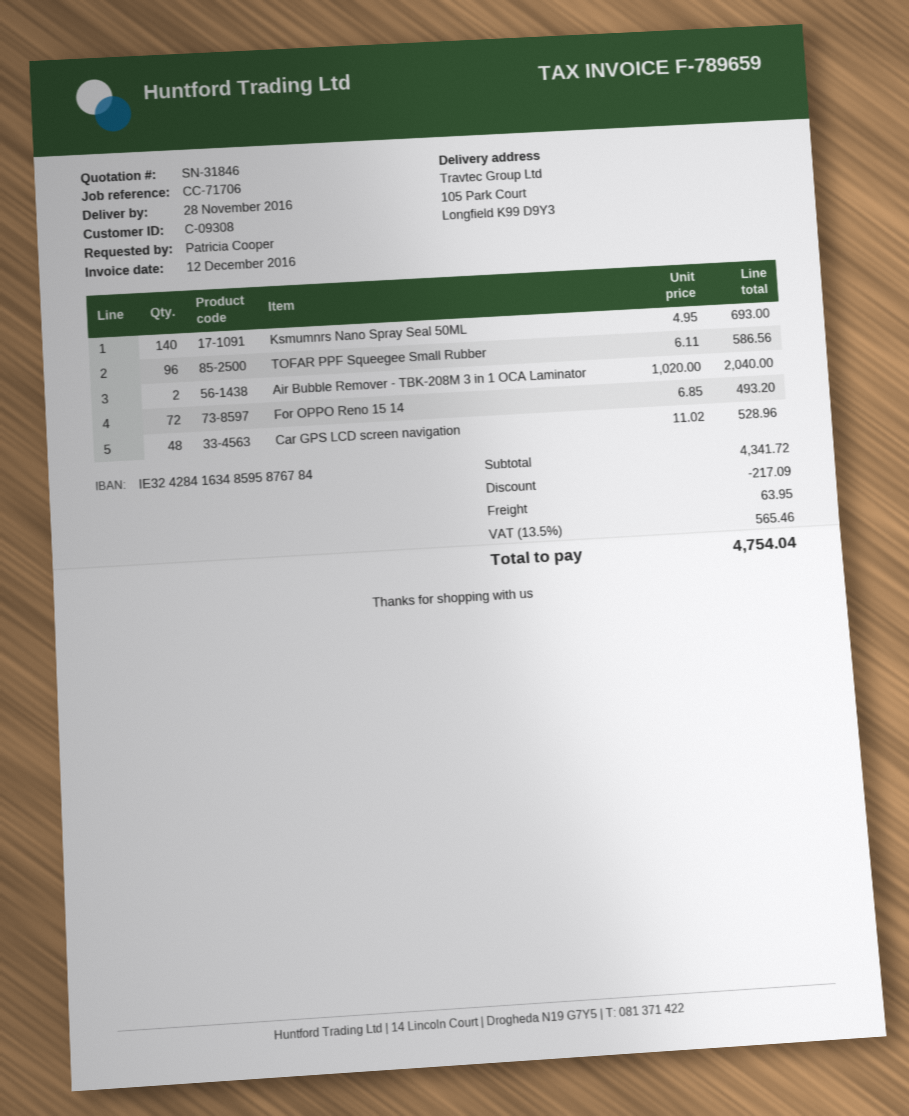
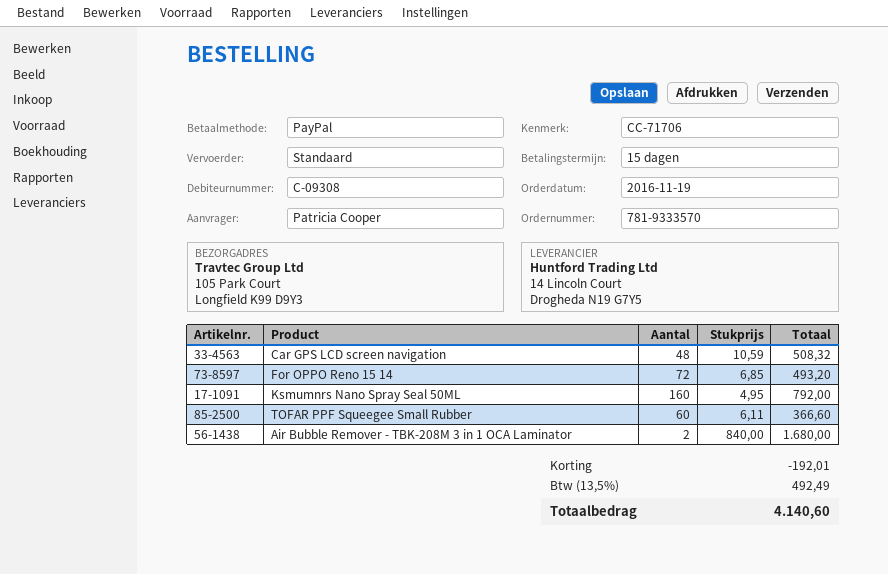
Ksmumnrs Nano Spray Seal 50ML: 140 x 4.95 = 693.00 -> 160 x 4.95 = 792.00
TOFAR PPF Squeegee Small Rubber: 96 x 6.11 = 586.56 -> 60 x 6.11 = 366.60
Air Bubble Remover - TBK-208M 3 in 1 OCA Laminator: 2 x 1020.00 = 2040.00 -> 2 x 840.00 = 1680.00
Car GPS LCD screen navigation: 48 x 11.02 = 528.96 -> 48 x 10.59 = 508.32
discount: 217.09 -> 192.01
shipping: 63.95 -> none
tax: 13.5% = 565.46 -> 13.5% = 492.49
total: 4754.04 -> 4140.60

